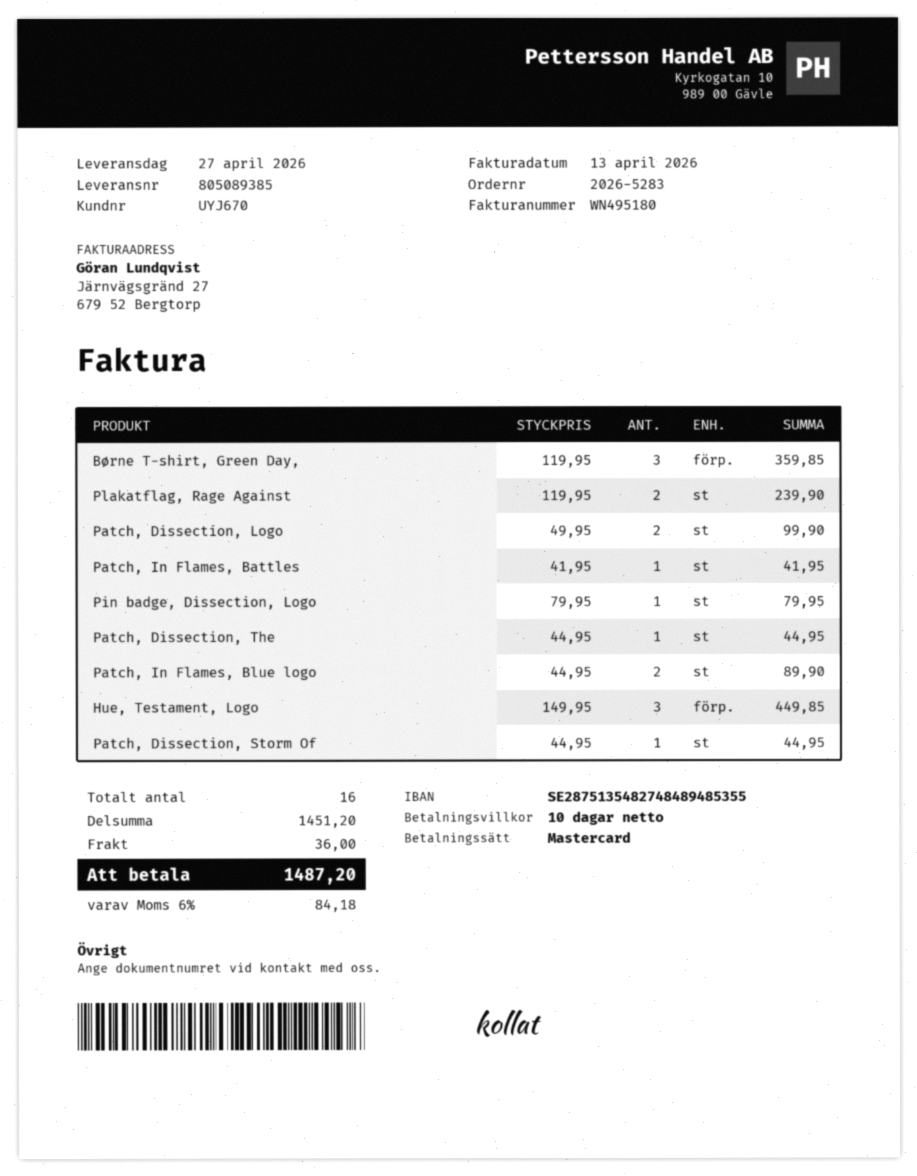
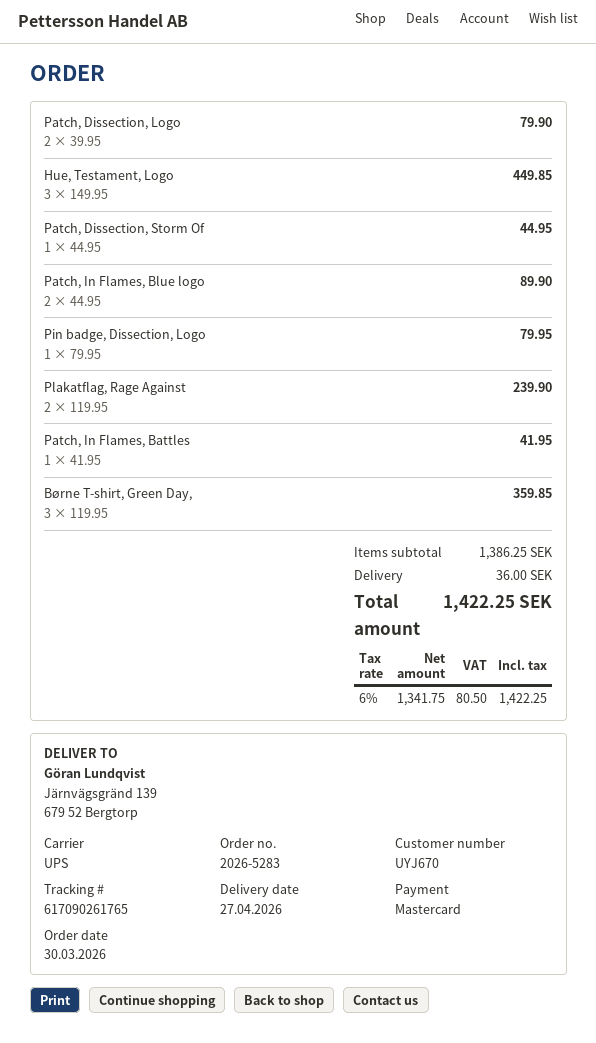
Patch, Dissection, Logo: 2 x 49.95 = 99.90 -> 2 x 39.95 = 79.90
Patch, Dissection, The: 1 x 44.95 = 44.95 -> none
subtotal: 1451.20 -> 1386.25
tax: 6% = 84.18 -> 6% = 80.50
total: 1487.20 -> 1422.25

